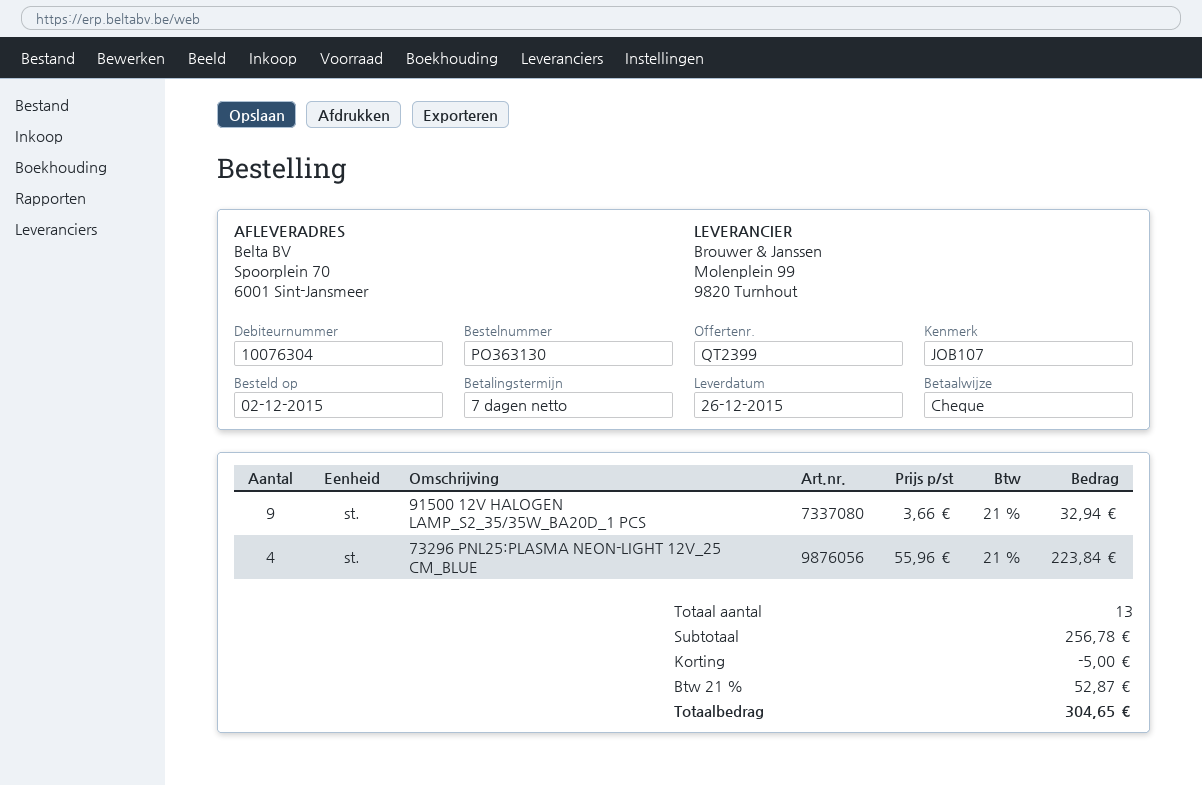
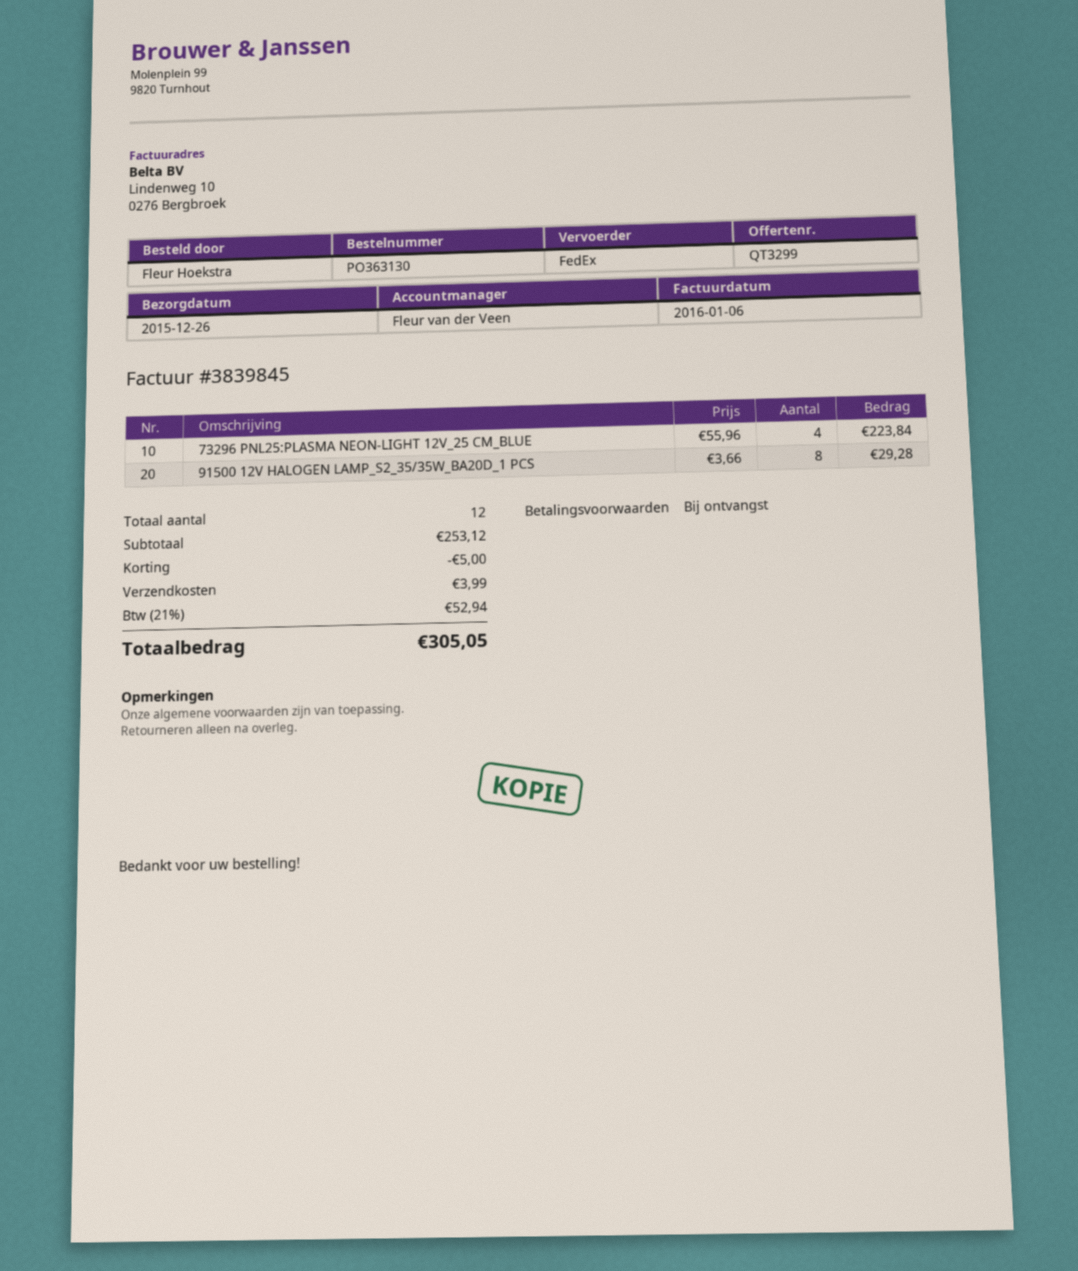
quote number: QT2399 -> QT3299
payment terms: 7 days -> on receipt
91500 12V HALOGEN LAMP_S2_35/35W_BA20D_1 PCS: 9 x 3.66 = 32.94 -> 8 x 3.66 = 29.28
total quantity: 13 -> 12
subtotal: 256.78 -> 253.12
shipping: none -> 3.99
tax: 21% = 52.87 -> 21% = 52.94
total: 304.65 -> 305.05

